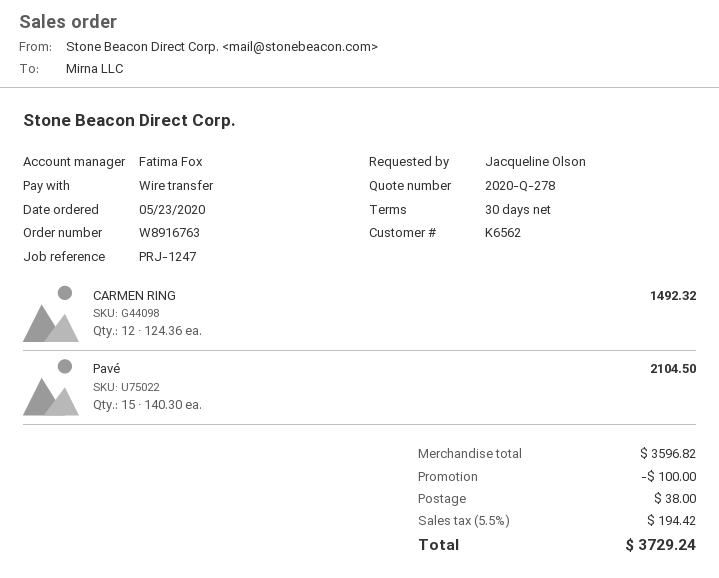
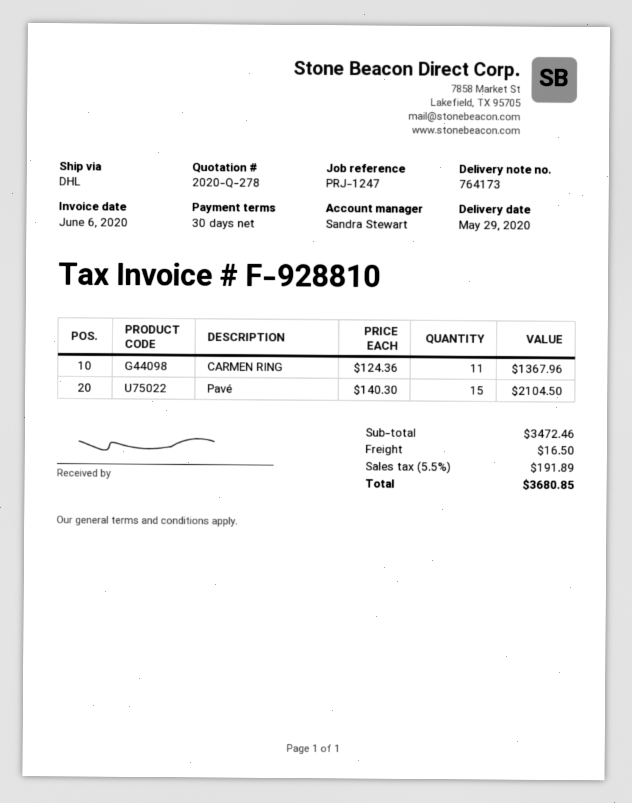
sales rep: Fatima Fox -> Sandra Stewart
CARMEN RING: 12 x 124.36 = 1492.32 -> 11 x 124.36 = 1367.96
subtotal: 3596.82 -> 3472.46
discount: 100.00 -> none
shipping: 38.00 -> 16.50
tax: 5.5% = 194.42 -> 5.5% = 191.89
total: 3729.24 -> 3680.85

